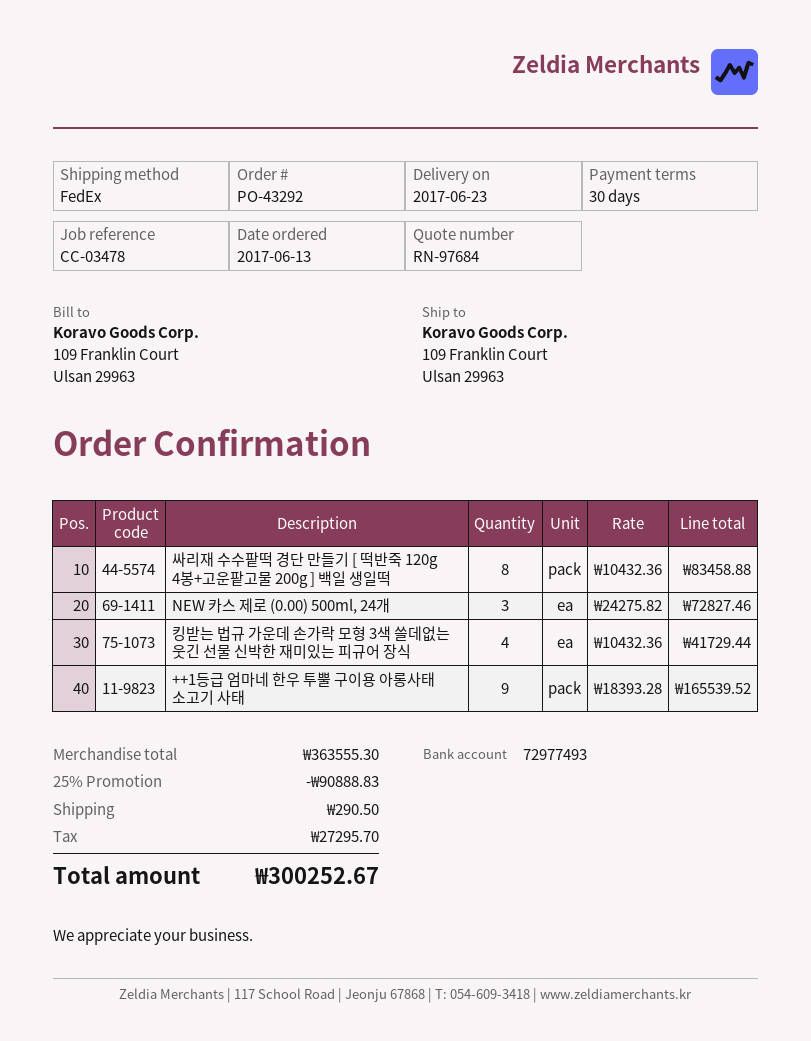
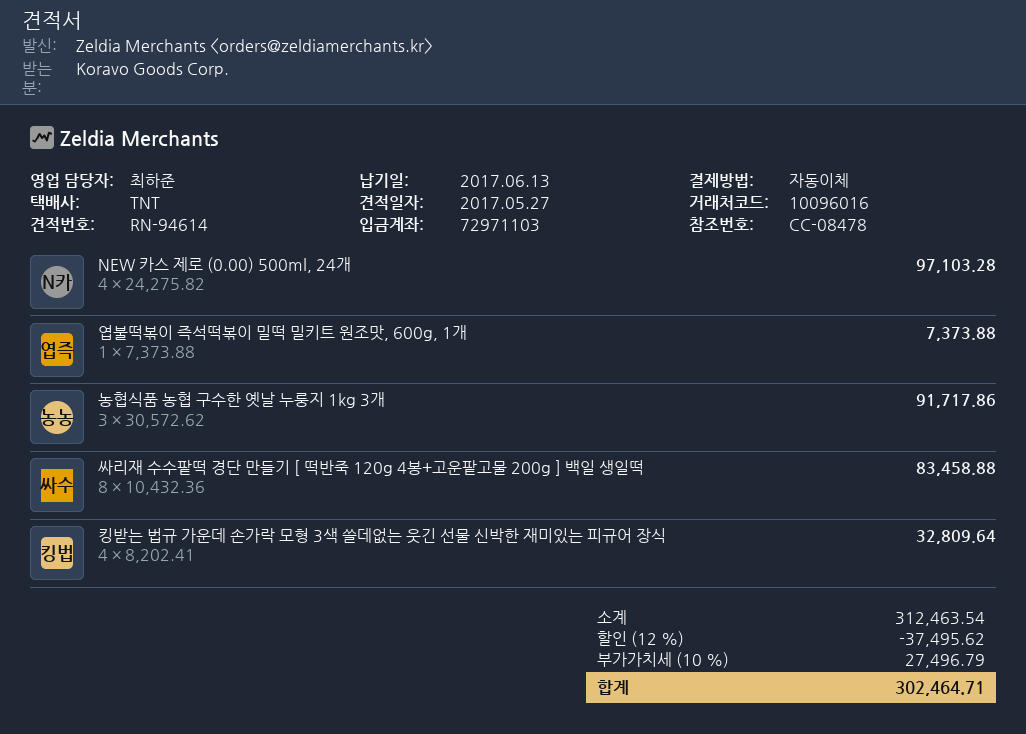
quote number: RN-97684 -> RN-94614
delivery date: 2017-06-23 -> 2017-06-13
reference: CC-03478 -> CC-08478
bank account: 72977493 -> 72971103
shipping method: FedEx -> TNT
NEW 카스 제로 (0.00) 500ml, 24개: 3 x 24275.82 = 72827.46 -> 4 x 24275.82 = 97103.28
킹받는 법규 가운데 손가락 모형 3색 쓸데없는 웃긴 선물 신박한 재미있는 피규어 장식: 4 x 10432.36 = 41729.44 -> 4 x 8202.41 = 32809.64
++1등급 엄마네 한우 투뿔 구이용 아롱사태 소고기 사태: 9 x 18393.28 = 165539.52 -> none
엽불떡볶이 즉석떡볶이 밀떡 밀키트 원조맛, 600g, 1개: none -> 1 x 7373.88 = 7373.88
농협식품 농협 구수한 옛날 누룽지 1kg 3개: none -> 3 x 30572.62 = 91717.86
subtotal: 363555.30 -> 312463.54
discount: 25% = 90888.83 -> 12% = 37495.62
shipping: 290.50 -> none
tax: 27295.70 -> 27496.79
total: 300252.67 -> 302464.71

